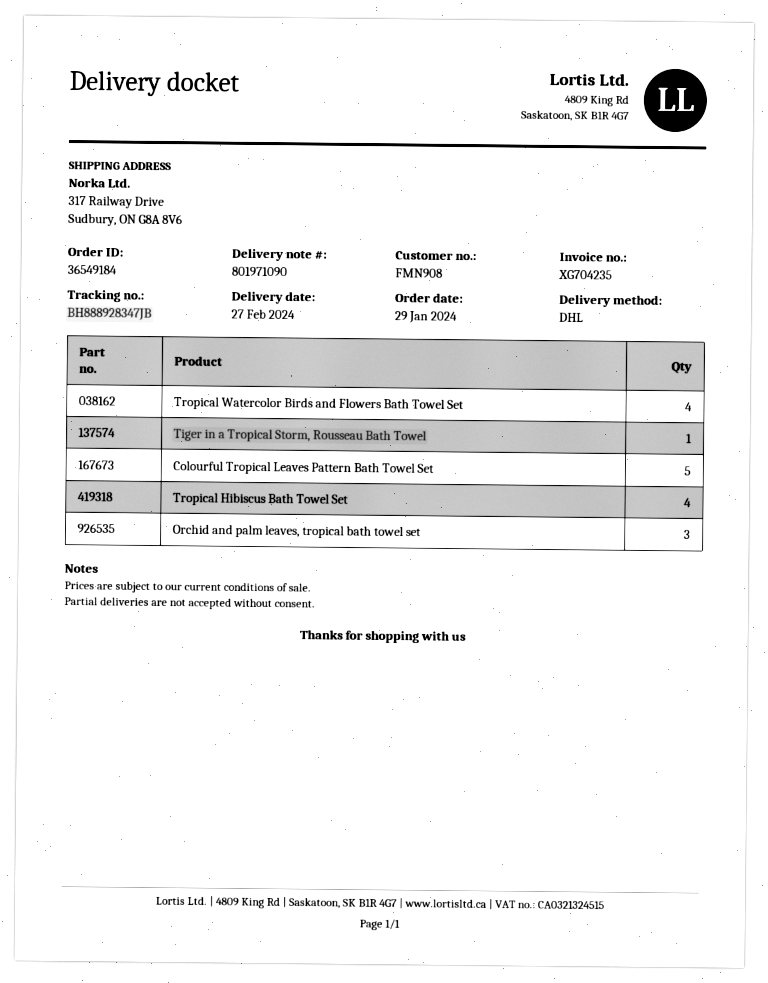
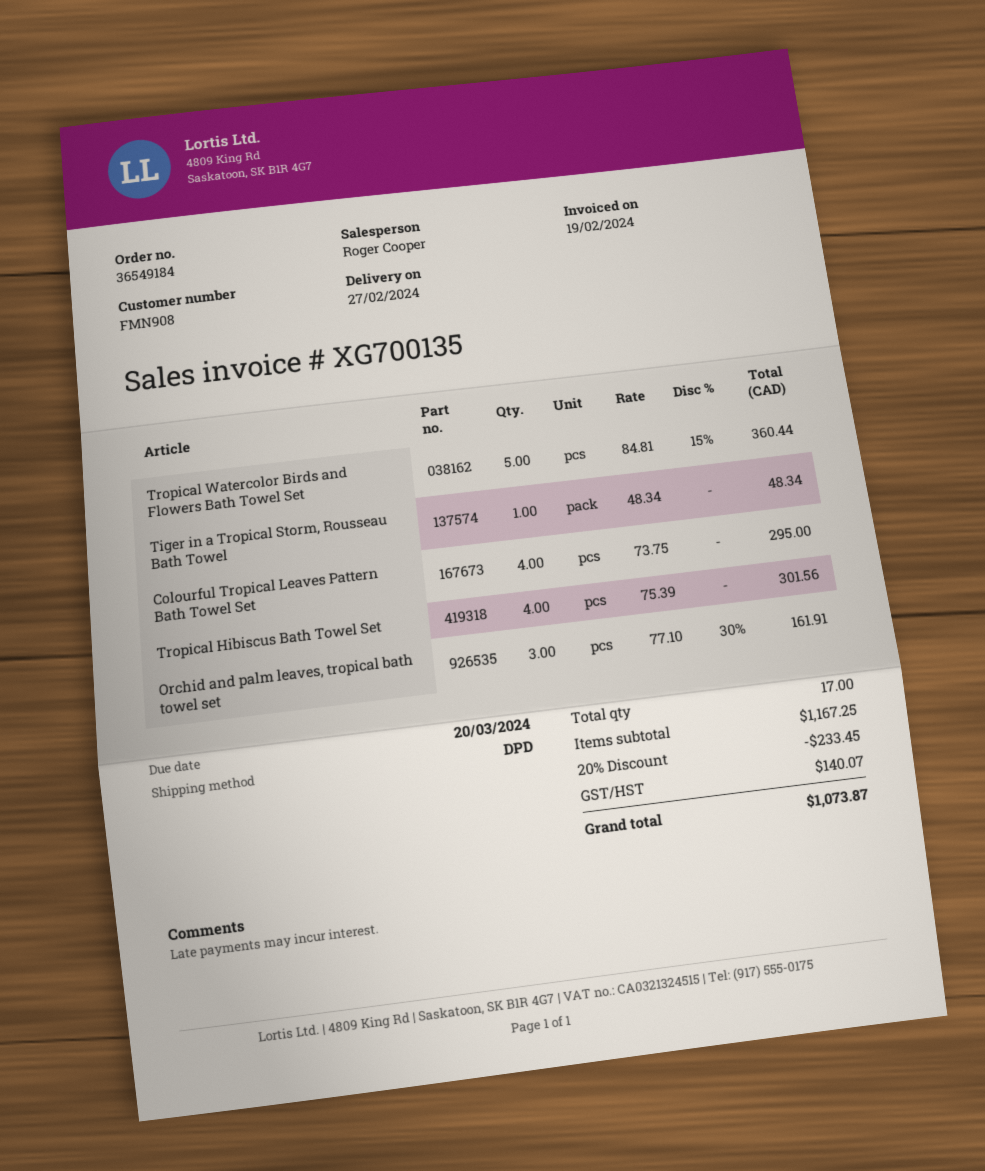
invoice number: XG704235 -> XG700135
shipping method: DHL -> DPD
Tropical Watercolor Birds and Flowers Bath Towel Set: 4 -> 5
Colourful Tropical Leaves Pattern Bath Towel Set: 5 -> 4

